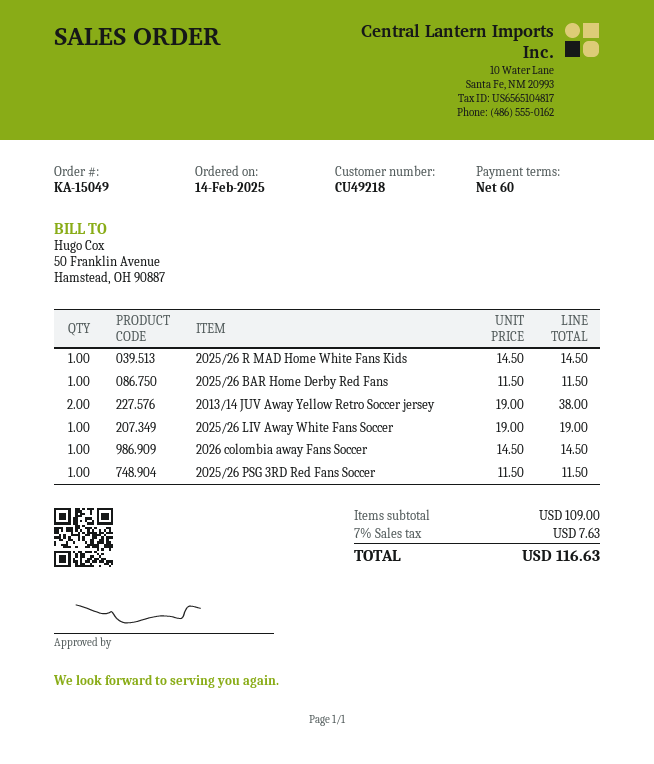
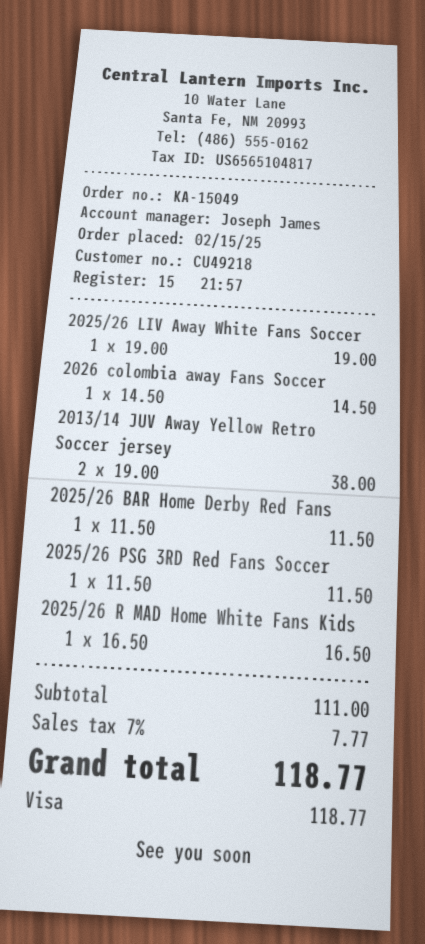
order date: 2025-02-14 -> 2025-02-15
2025/26 R MAD Home White Fans Kids: 1 x 14.50 = 14.50 -> 1 x 16.50 = 16.50
subtotal: 109.00 -> 111.00
tax: 7% = 7.63 -> 7% = 7.77
total: 116.63 -> 118.77

